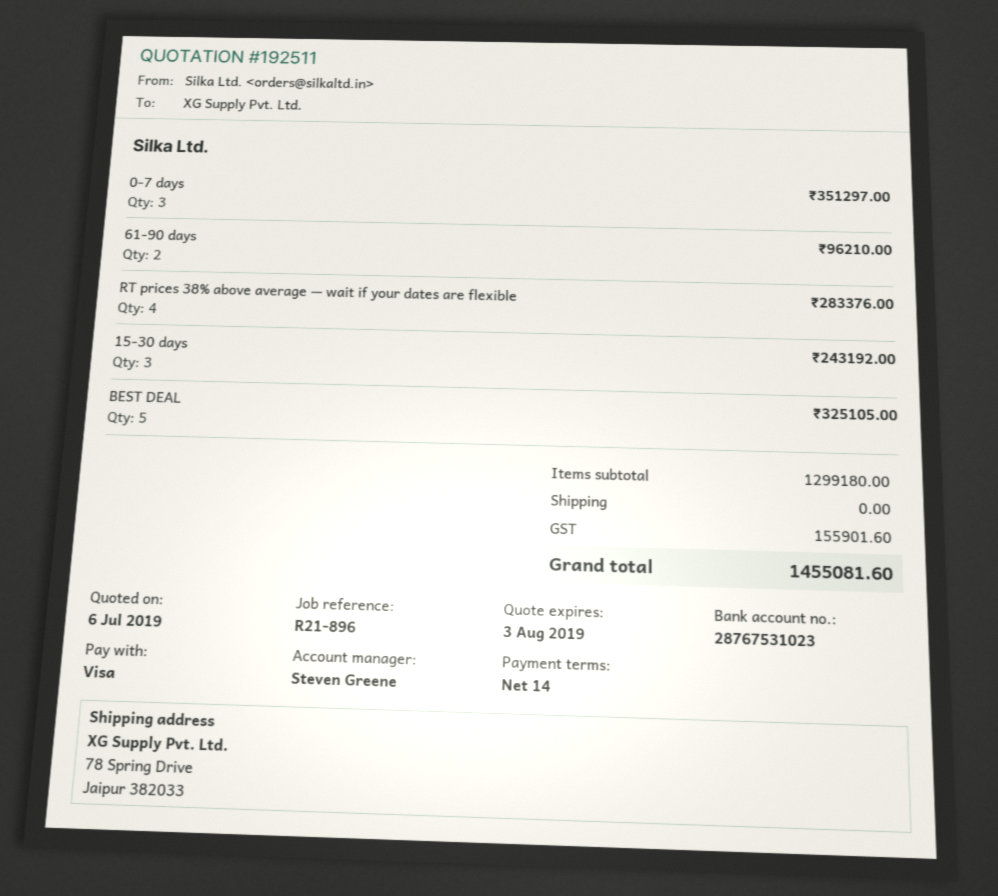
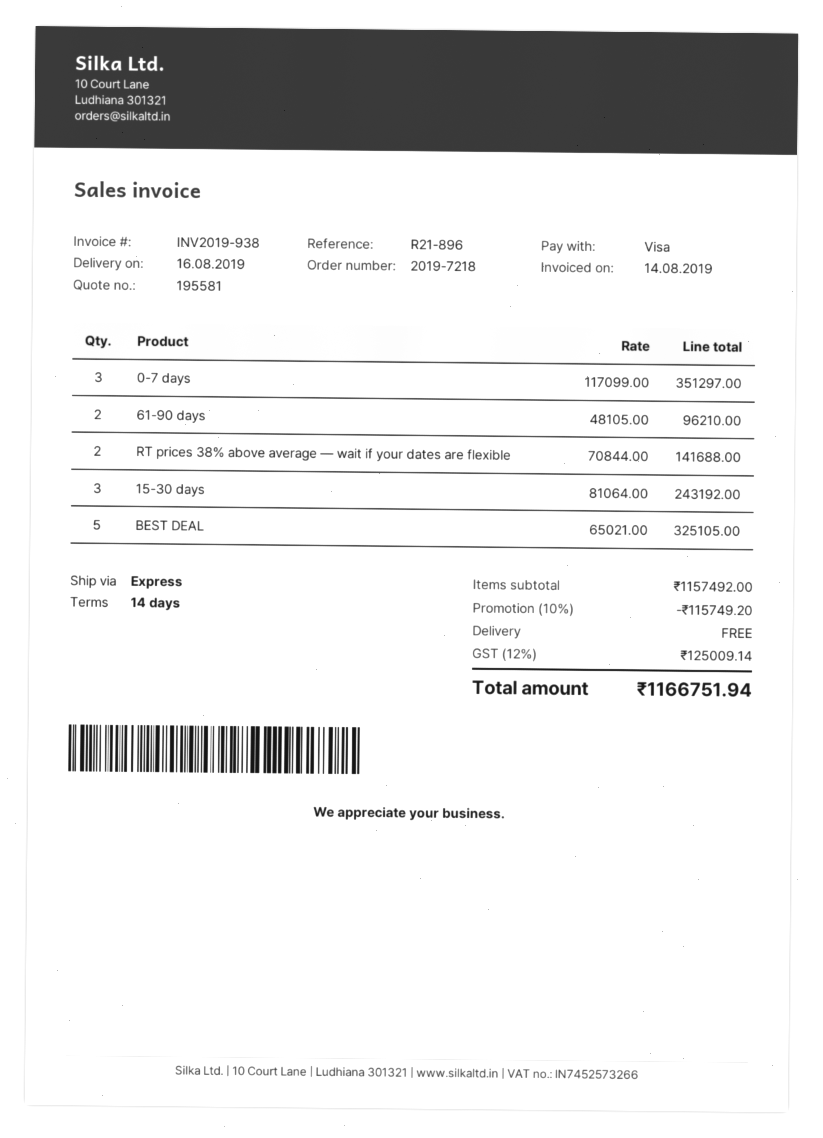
quote number: 192511 -> 195581
RT prices 38% above average — wait if your dates are flexible: 4 for 283376.00 -> 2 for 141688.00
subtotal: 1299180.00 -> 1157492.00
discount: none -> 10% = 115749.20
tax: 155901.60 -> 125009.14
total: 1455081.60 -> 1166751.94

